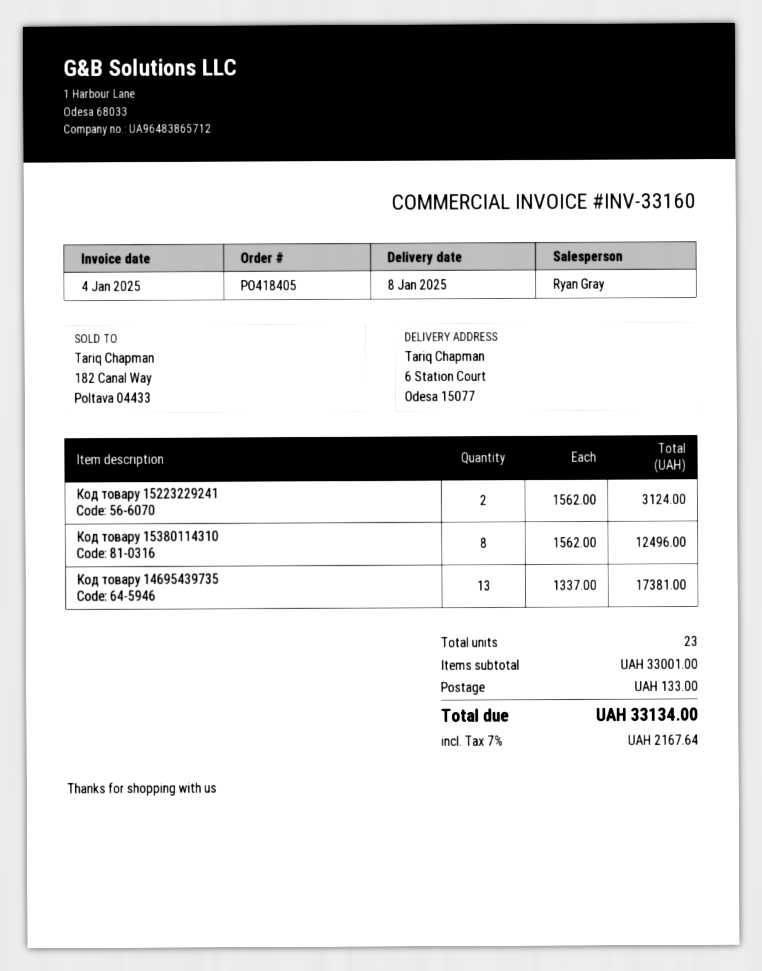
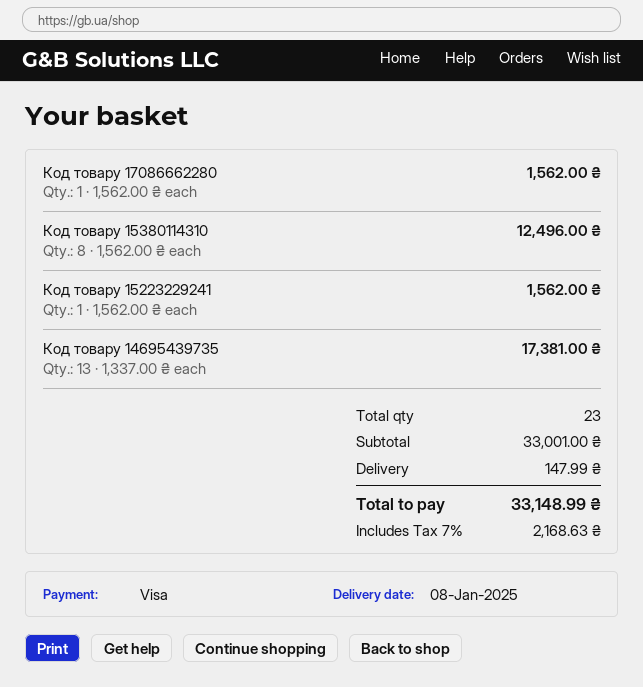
Код товару 15223229241: 2 x 1562.00 = 3124.00 -> 1 x 1562.00 = 1562.00
Код товару 17086662280: none -> 1 x 1562.00 = 1562.00
shipping: 133.00 -> 147.99
tax: 7% = 2167.64 -> 7% = 2168.63
total: 33134.00 -> 33148.99

